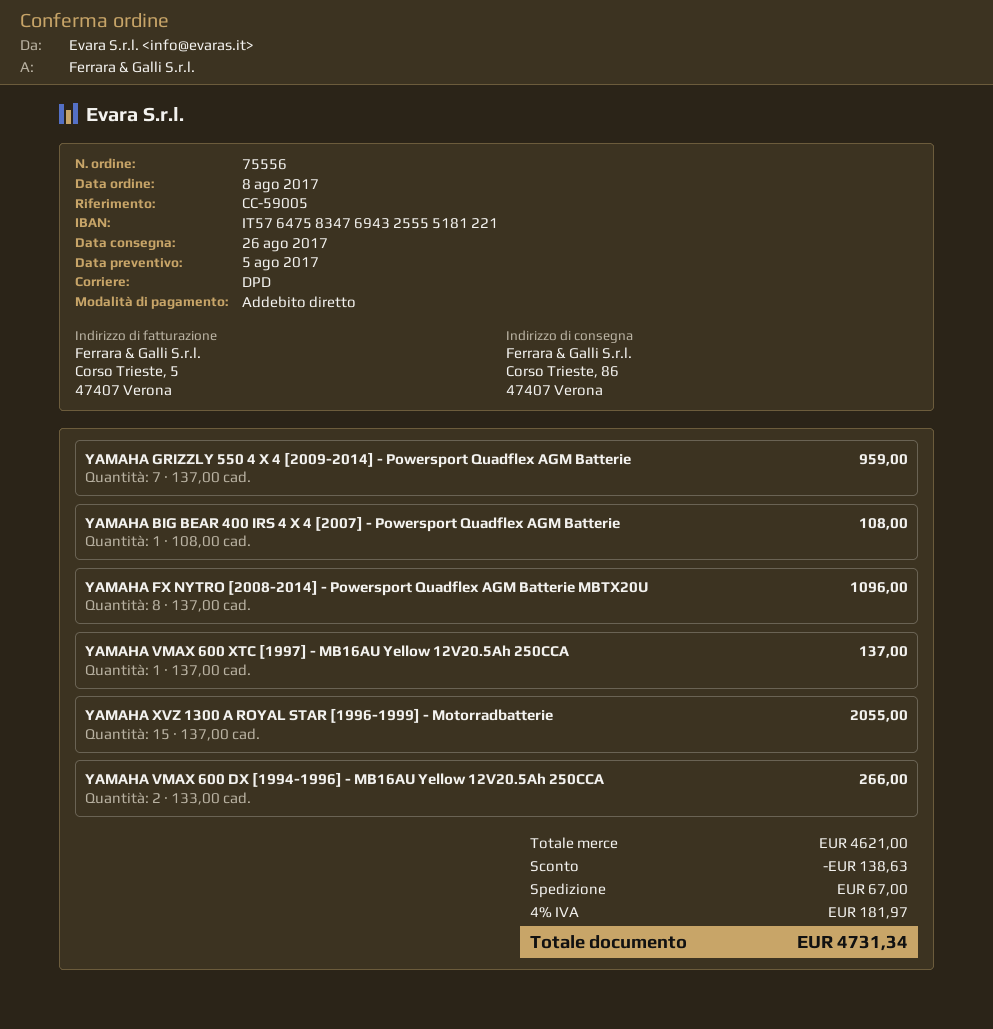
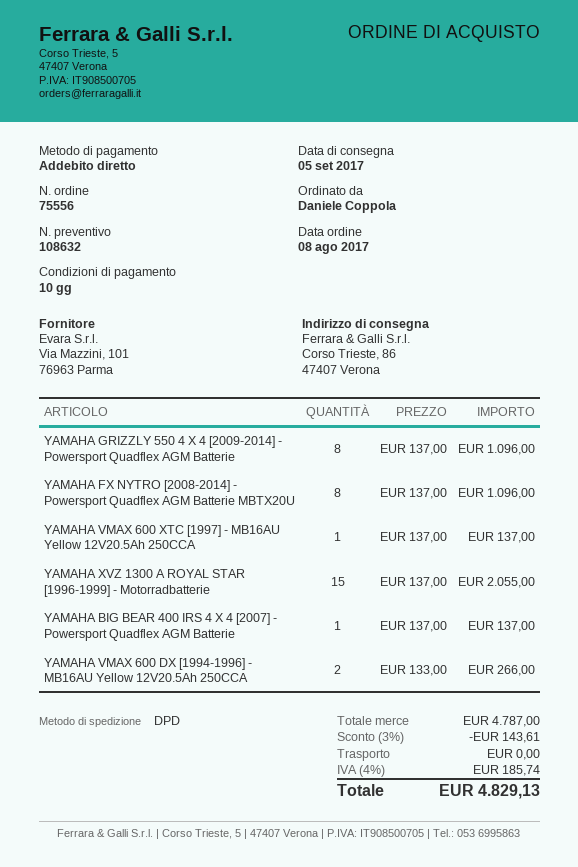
delivery date: 2017-08-26 -> 2017-09-05
YAMAHA GRIZZLY 550 4 X 4 [2009-2014] - Powersport Quadflex AGM Batterie: 7 x 137.00 = 959.00 -> 8 x 137.00 = 1096.00
YAMAHA BIG BEAR 400 IRS 4 X 4 [2007] - Powersport Quadflex AGM Batterie: 1 x 108.00 = 108.00 -> 1 x 137.00 = 137.00
subtotal: 4621.00 -> 4787.00
discount: 138.63 -> 143.61
shipping: 67.00 -> 0.00
tax: 4% = 181.97 -> 4% = 185.74
total: 4731.34 -> 4829.13

